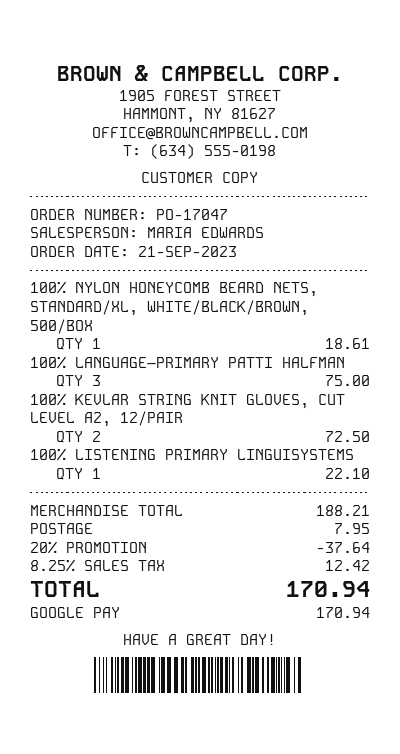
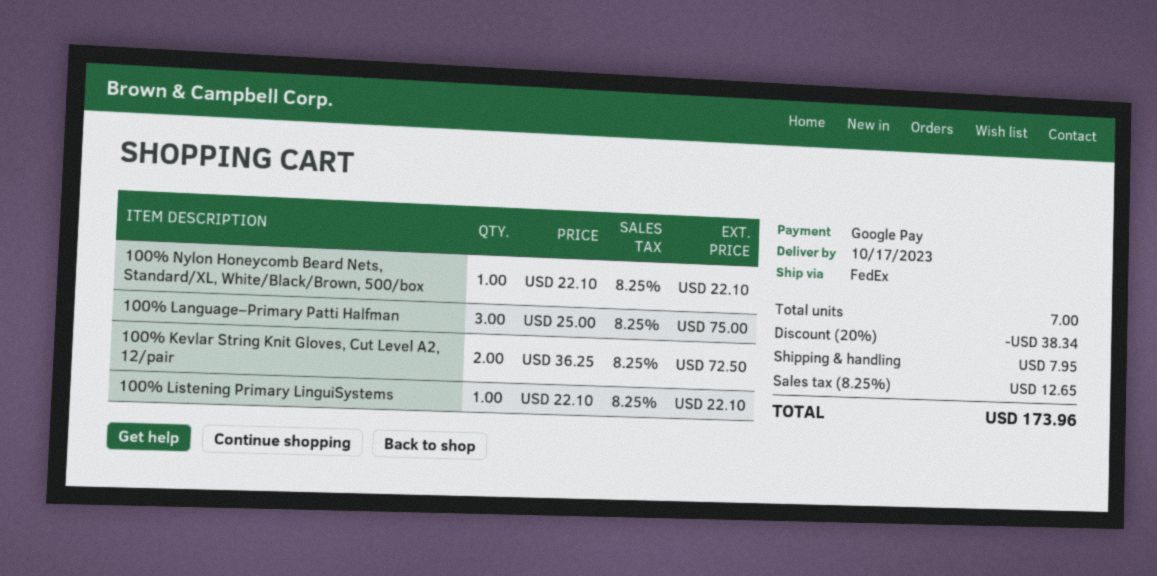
100% NYLON HONEYCOMB BEARD NETS, STANDARD/XL, WHITE/BLACK/BROWN, 500/BOX: 1 for 18.61 -> 1 for 22.10
discount: 20% = 37.64 -> 20% = 38.34
tax: 8.25% = 12.42 -> 8.25% = 12.65
total: 170.94 -> 173.96

